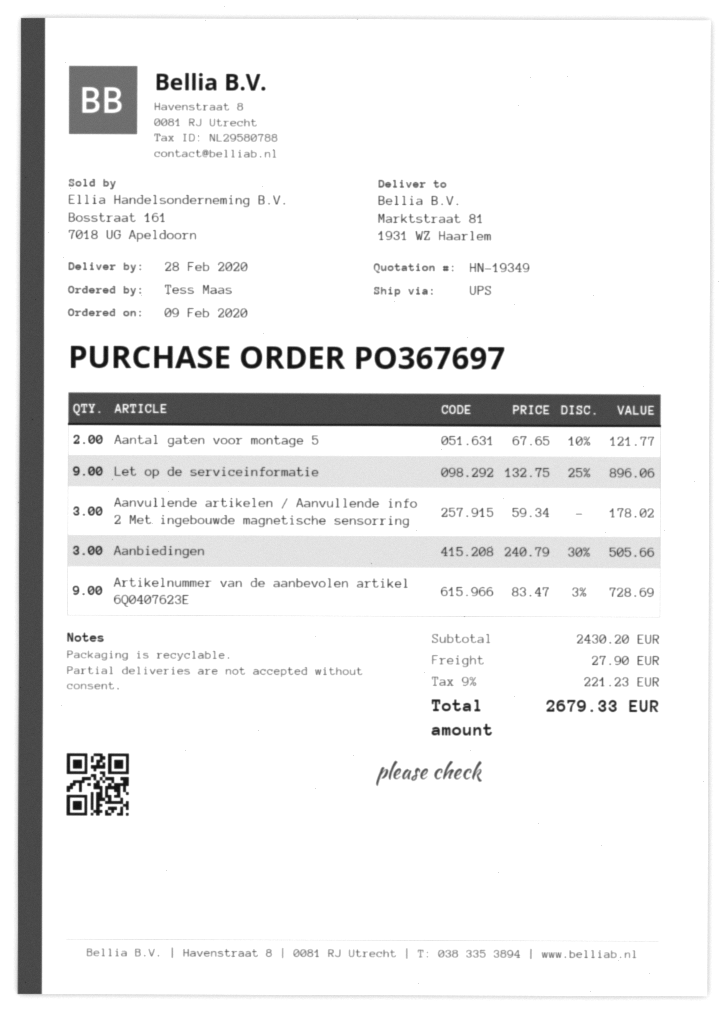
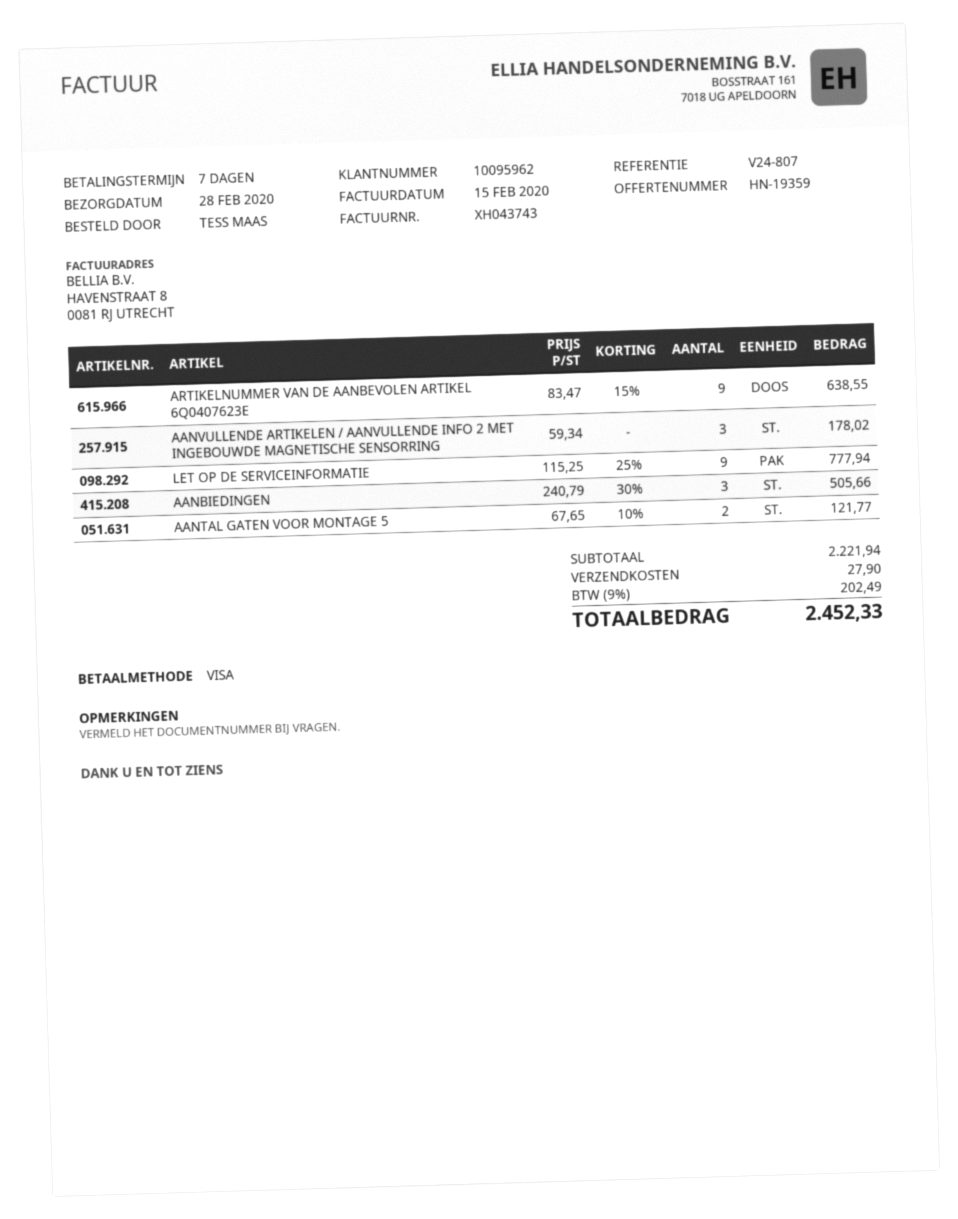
quote number: HN-19349 -> HN-19359
Let op de serviceinformatie: 9 x 132.75 - 25% = 896.06 -> 9 x 115.25 - 25% = 777.94
Artikelnummer van de aanbevolen artikel 6Q0407623E: 9 x 83.47 - 3% = 728.69 -> 9 x 83.47 - 15% = 638.55
subtotal: 2430.20 -> 2221.94
tax: 9% = 221.23 -> 9% = 202.49
total: 2679.33 -> 2452.33

